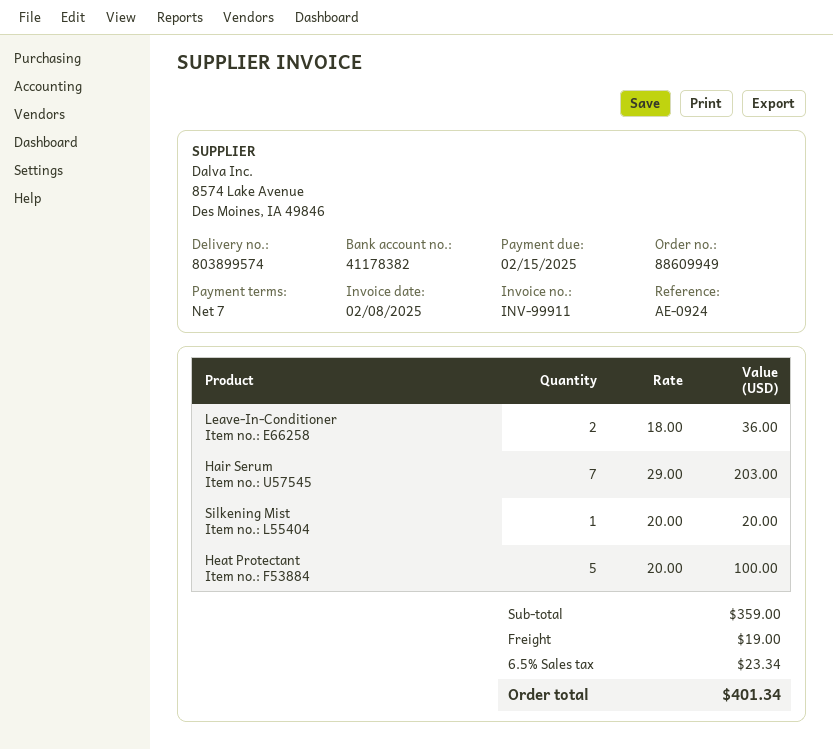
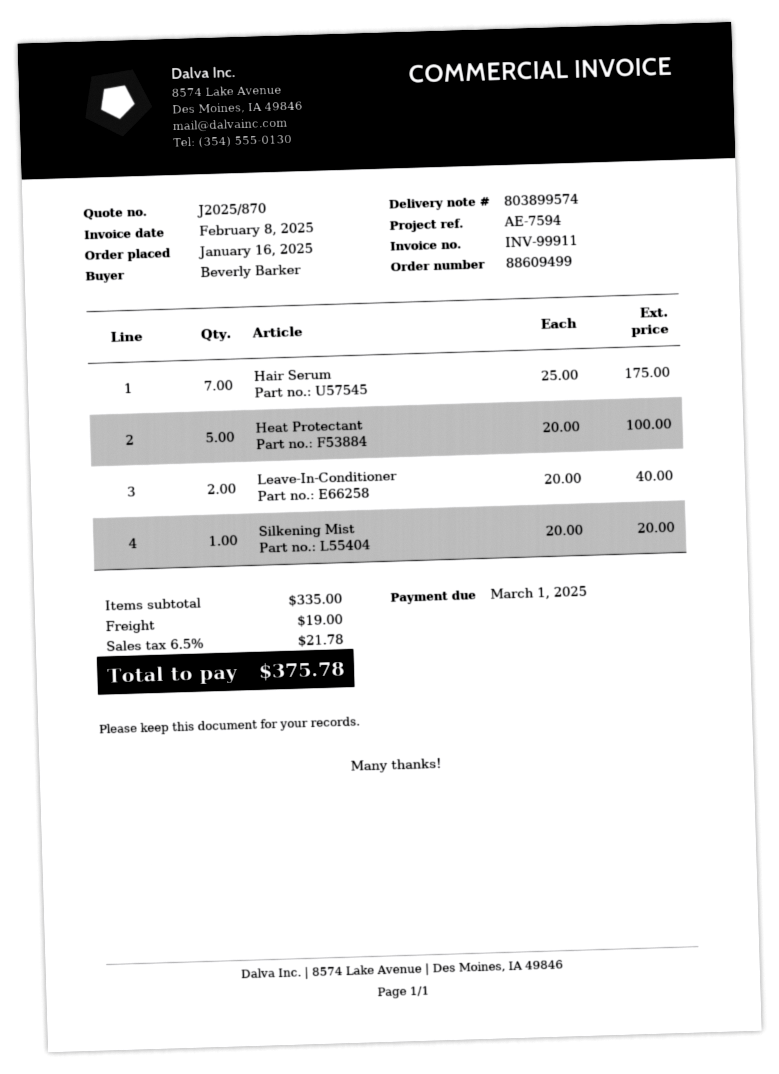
order number: 88609949 -> 88609499
due date: 2025-02-15 -> 2025-03-01
reference: AE-0924 -> AE-7594
Leave-In-Conditioner: 2 x 18.00 = 36.00 -> 2 x 20.00 = 40.00
Hair Serum: 7 x 29.00 = 203.00 -> 7 x 25.00 = 175.00
subtotal: 359.00 -> 335.00
tax: 6.5% = 23.34 -> 6.5% = 21.78
total: 401.34 -> 375.78

